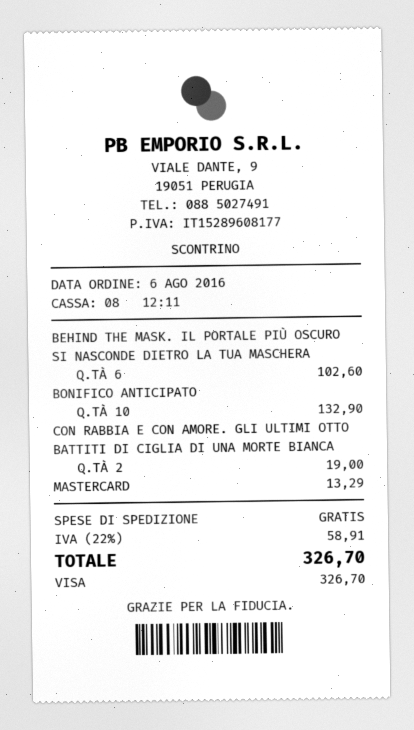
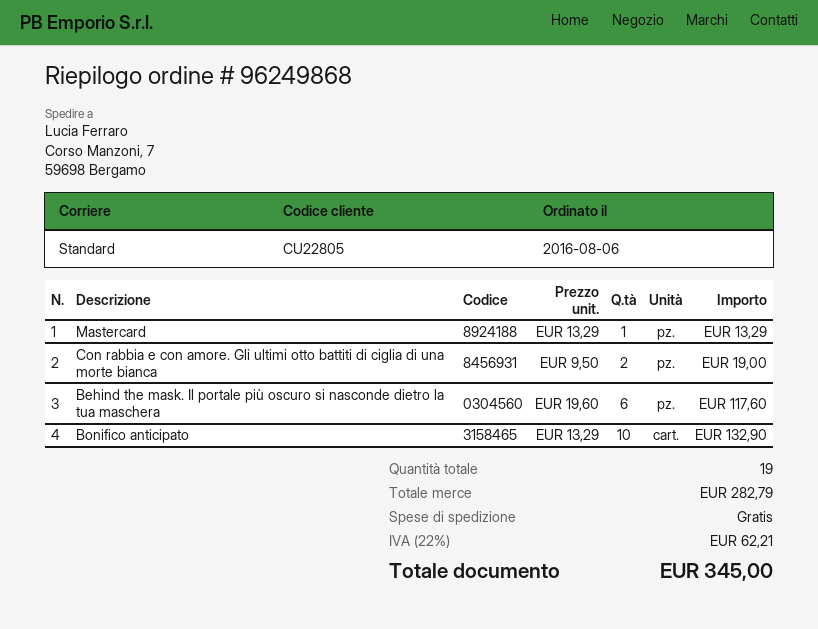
BEHIND THE MASK. IL PORTALE PIÙ OSCURO SI NASCONDE DIETRO LA TUA MASCHERA: 6 for 102.60 -> 6 for 117.60
tax: 22% = 58.91 -> 22% = 62.21
total: 326.70 -> 345.00

